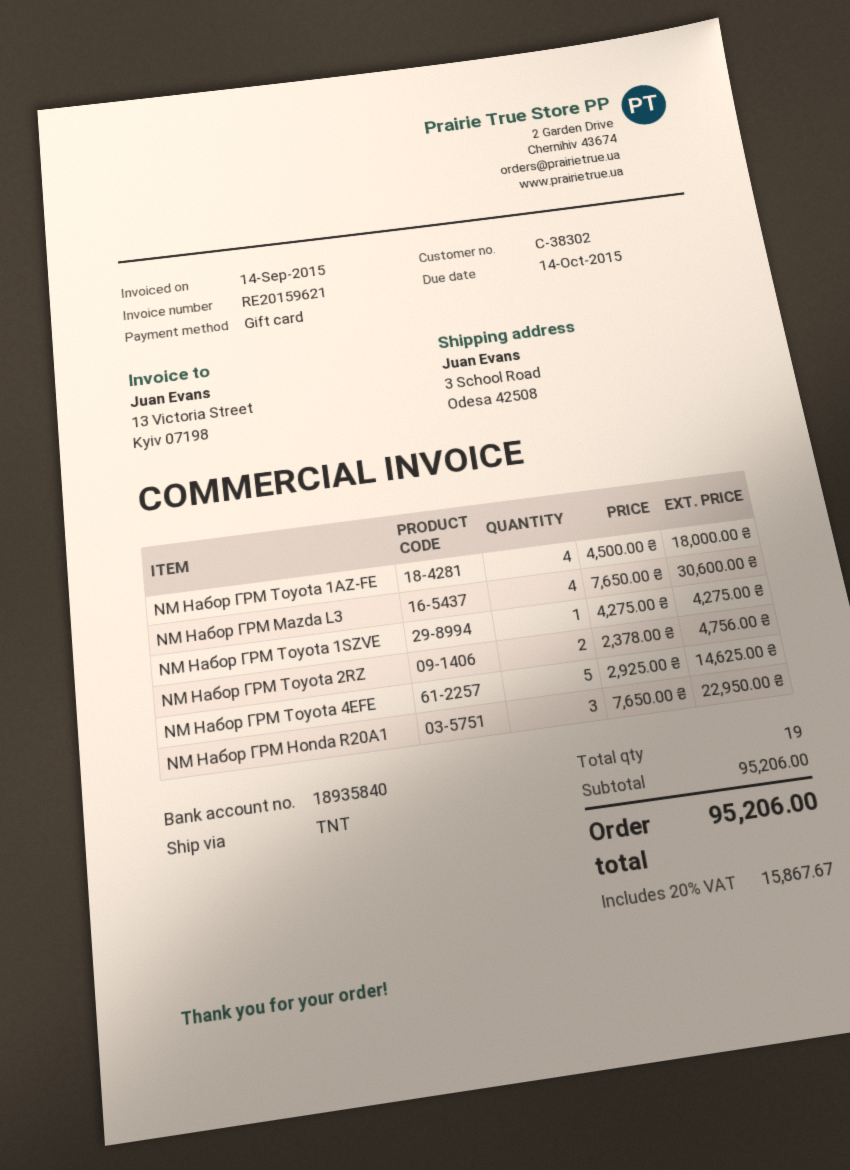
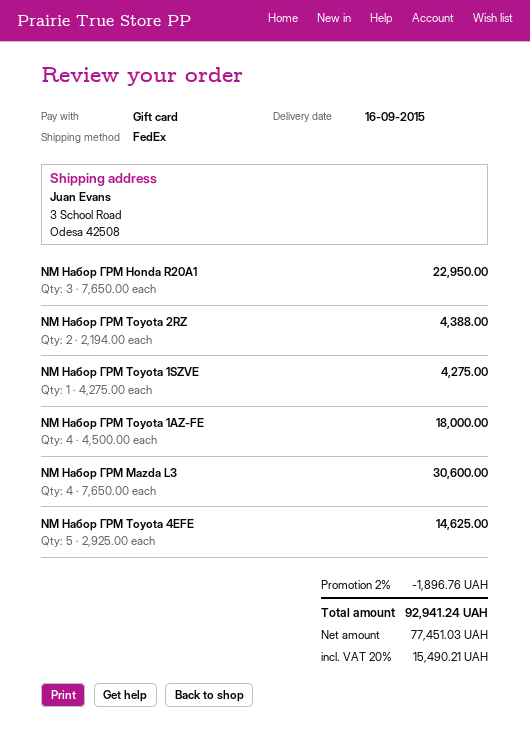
shipping method: TNT -> FedEx
NM Набор ГРМ Toyota 2RZ: 2 x 2378.00 = 4756.00 -> 2 x 2194.00 = 4388.00
discount: none -> 2% = 1896.76
tax: 20% = 15867.67 -> 20% = 15490.21
total: 95206.00 -> 92941.24

